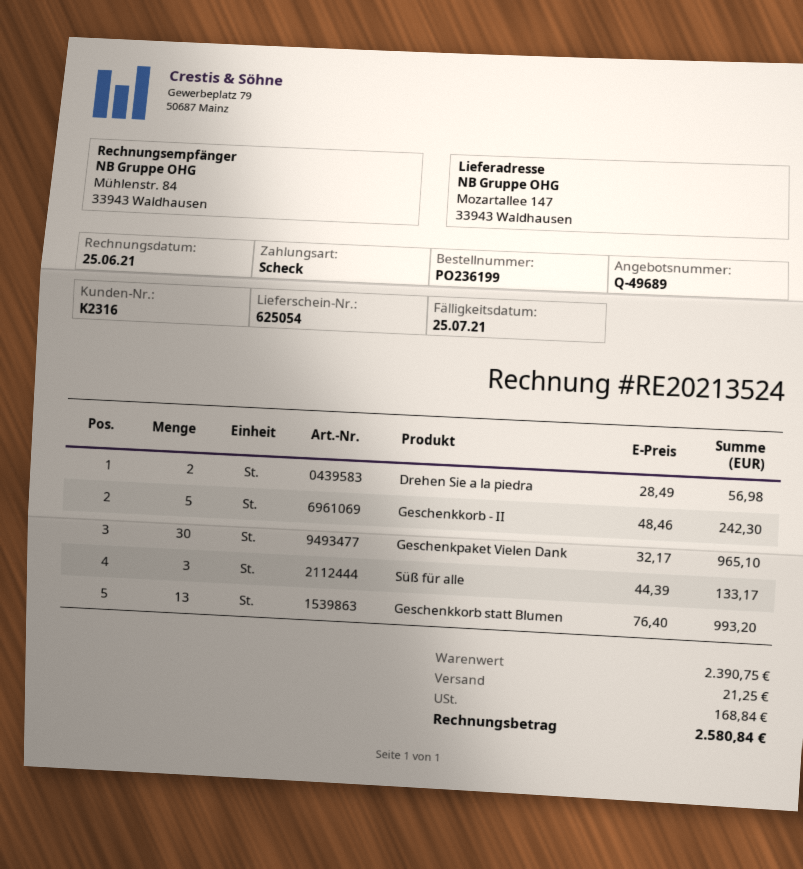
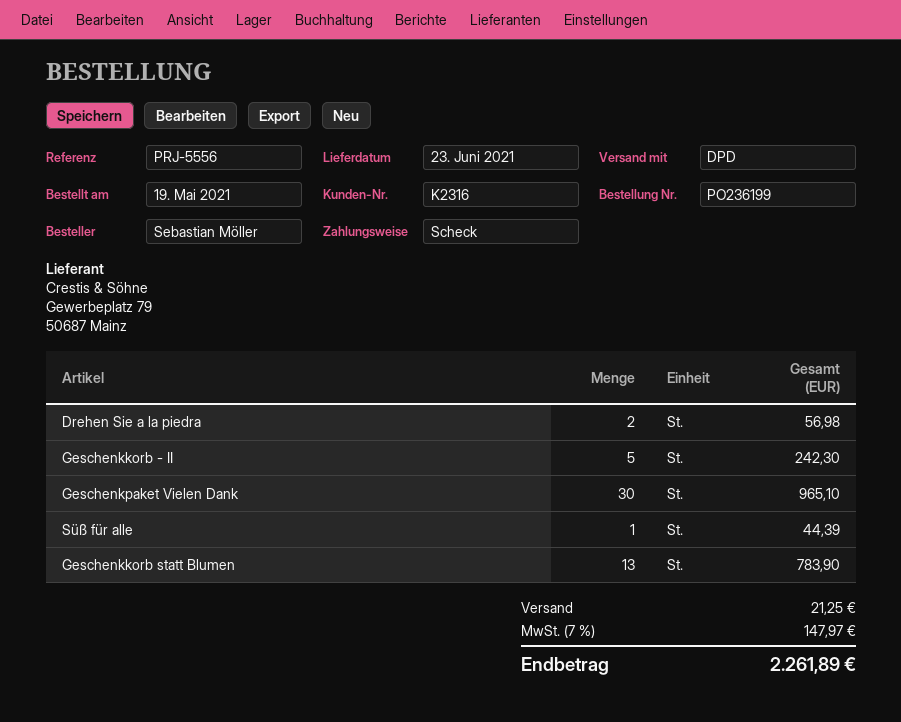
Süß für alle: 3 for 133.17 -> 1 for 44.39
Geschenkkorb statt Blumen: 13 for 993.20 -> 13 for 783.90
tax: 168.84 -> 147.97
total: 2580.84 -> 2261.89

